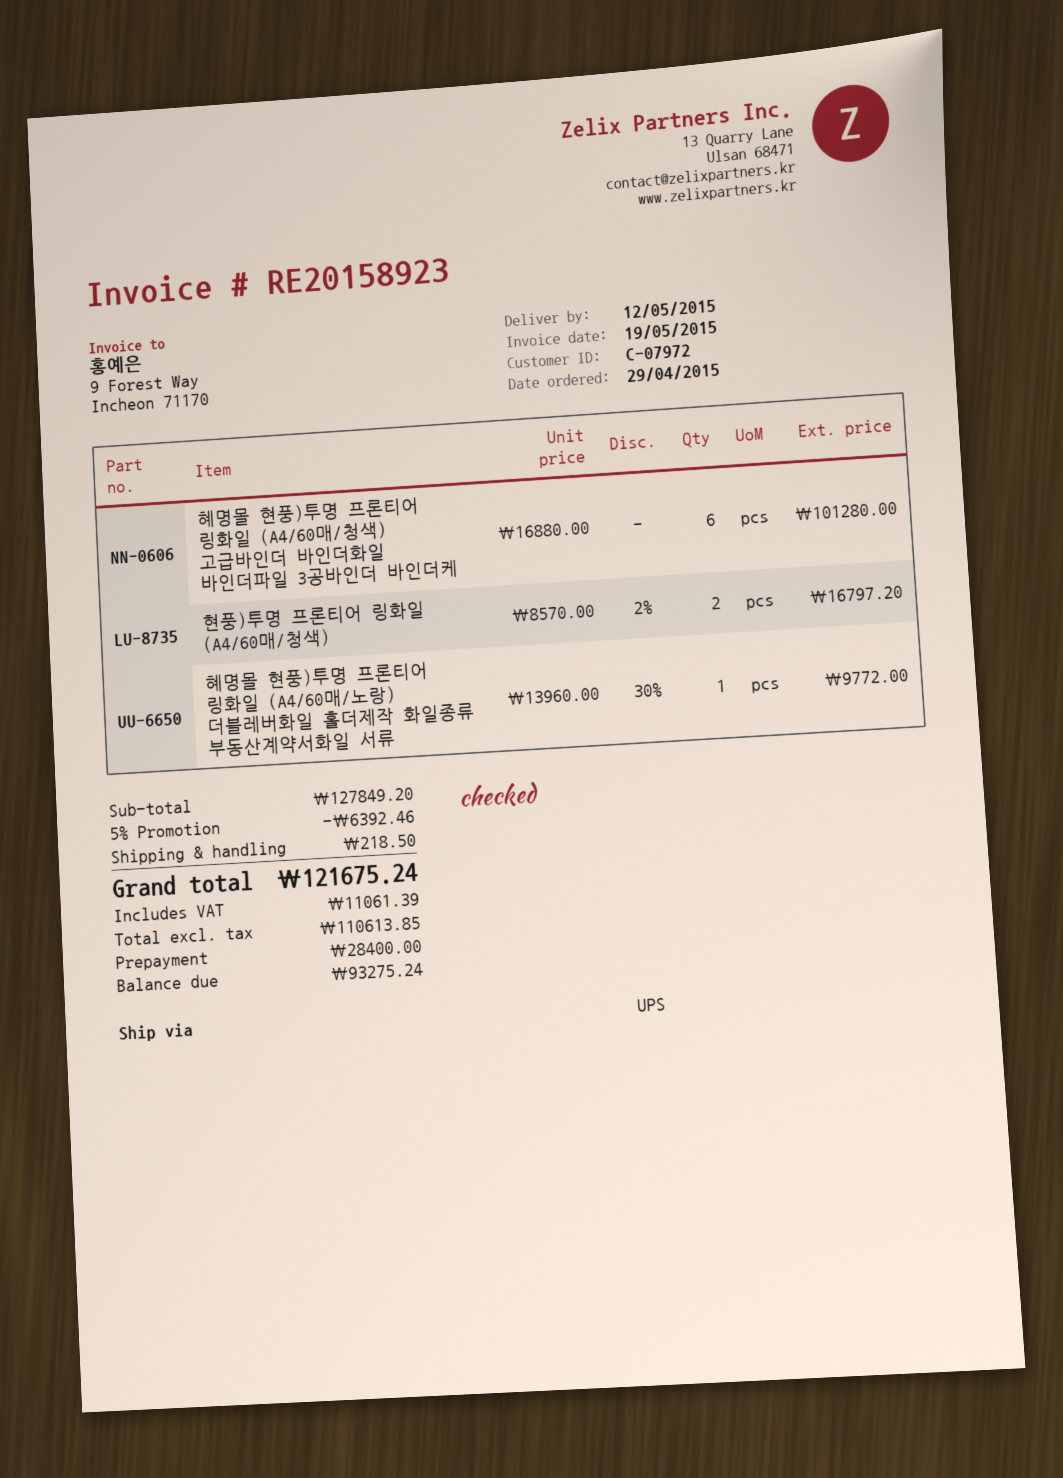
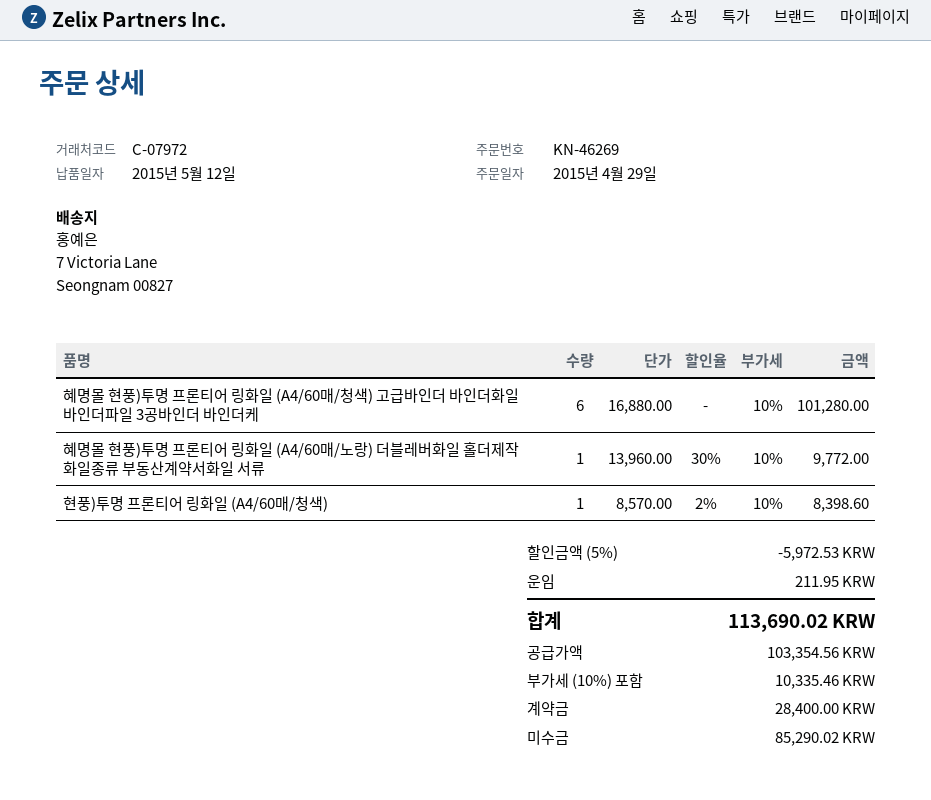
현풍)투명 프론티어 링화일 (A4/60매/청색): 2 x 8570.00 - 2% = 16797.20 -> 1 x 8570.00 - 2% = 8398.60
discount: 5% = 6392.46 -> 5% = 5972.53
shipping: 218.50 -> 211.95
net: 110613.85 -> 103354.56
tax: 11061.39 -> 10335.46
total: 121675.24 -> 113690.02
balance: 93275.24 -> 85290.02

